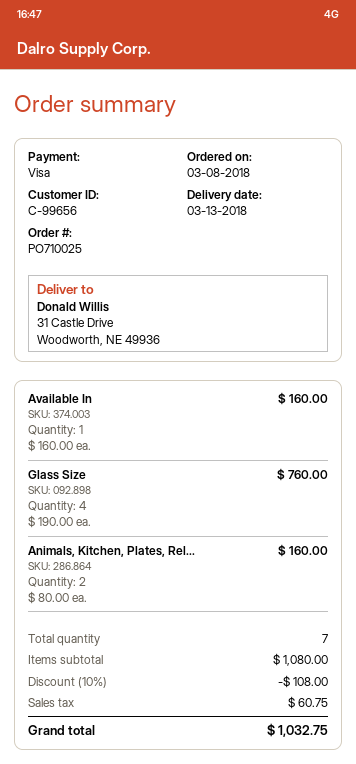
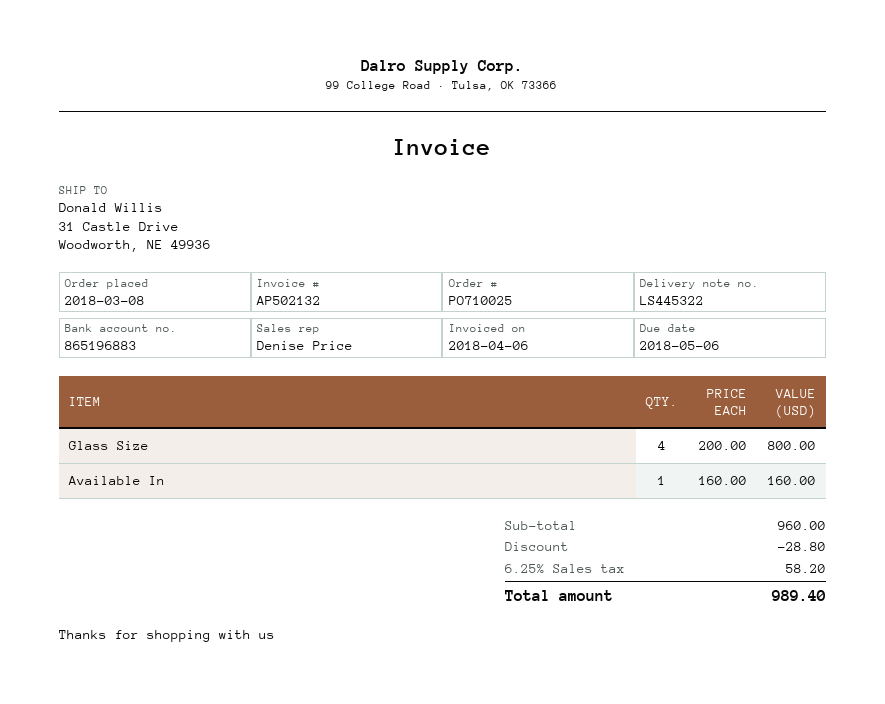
Glass Size: 4 x 190.00 = 760.00 -> 4 x 200.00 = 800.00
Animals, Kitchen, Plates, Rel...: 2 x 80.00 = 160.00 -> none
subtotal: 1080.00 -> 960.00
discount: 108.00 -> 28.80
tax: 60.75 -> 58.20
total: 1032.75 -> 989.40

